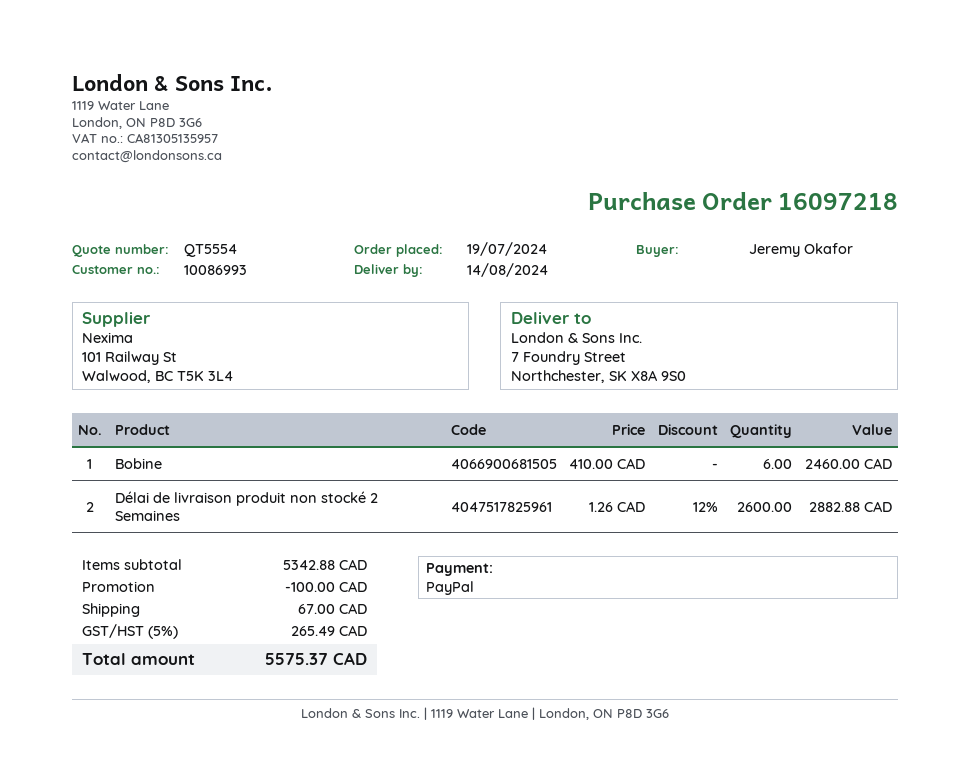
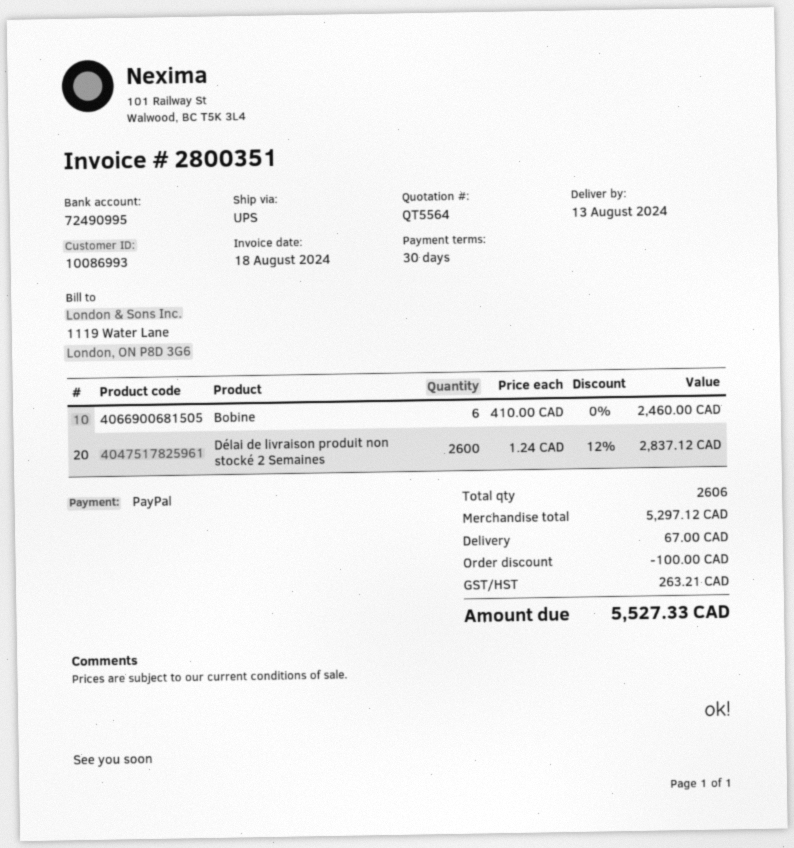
quote number: QT5554 -> QT5564
delivery date: 2024-08-14 -> 2024-08-13
Délai de livraison produit non stocké 2 Semaines: 2600 x 1.26 - 12% = 2882.88 -> 2600 x 1.24 - 12% = 2837.12
subtotal: 5342.88 -> 5297.12
tax: 265.49 -> 263.21
total: 5575.37 -> 5527.33

